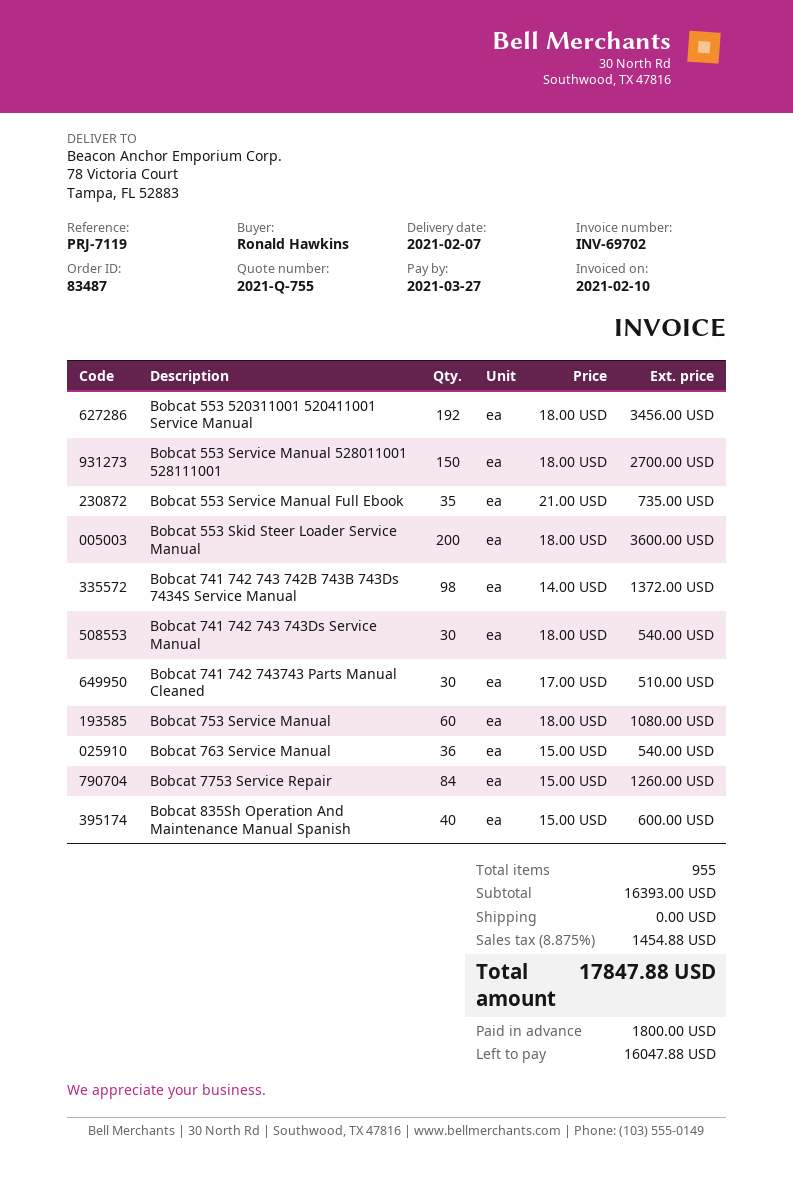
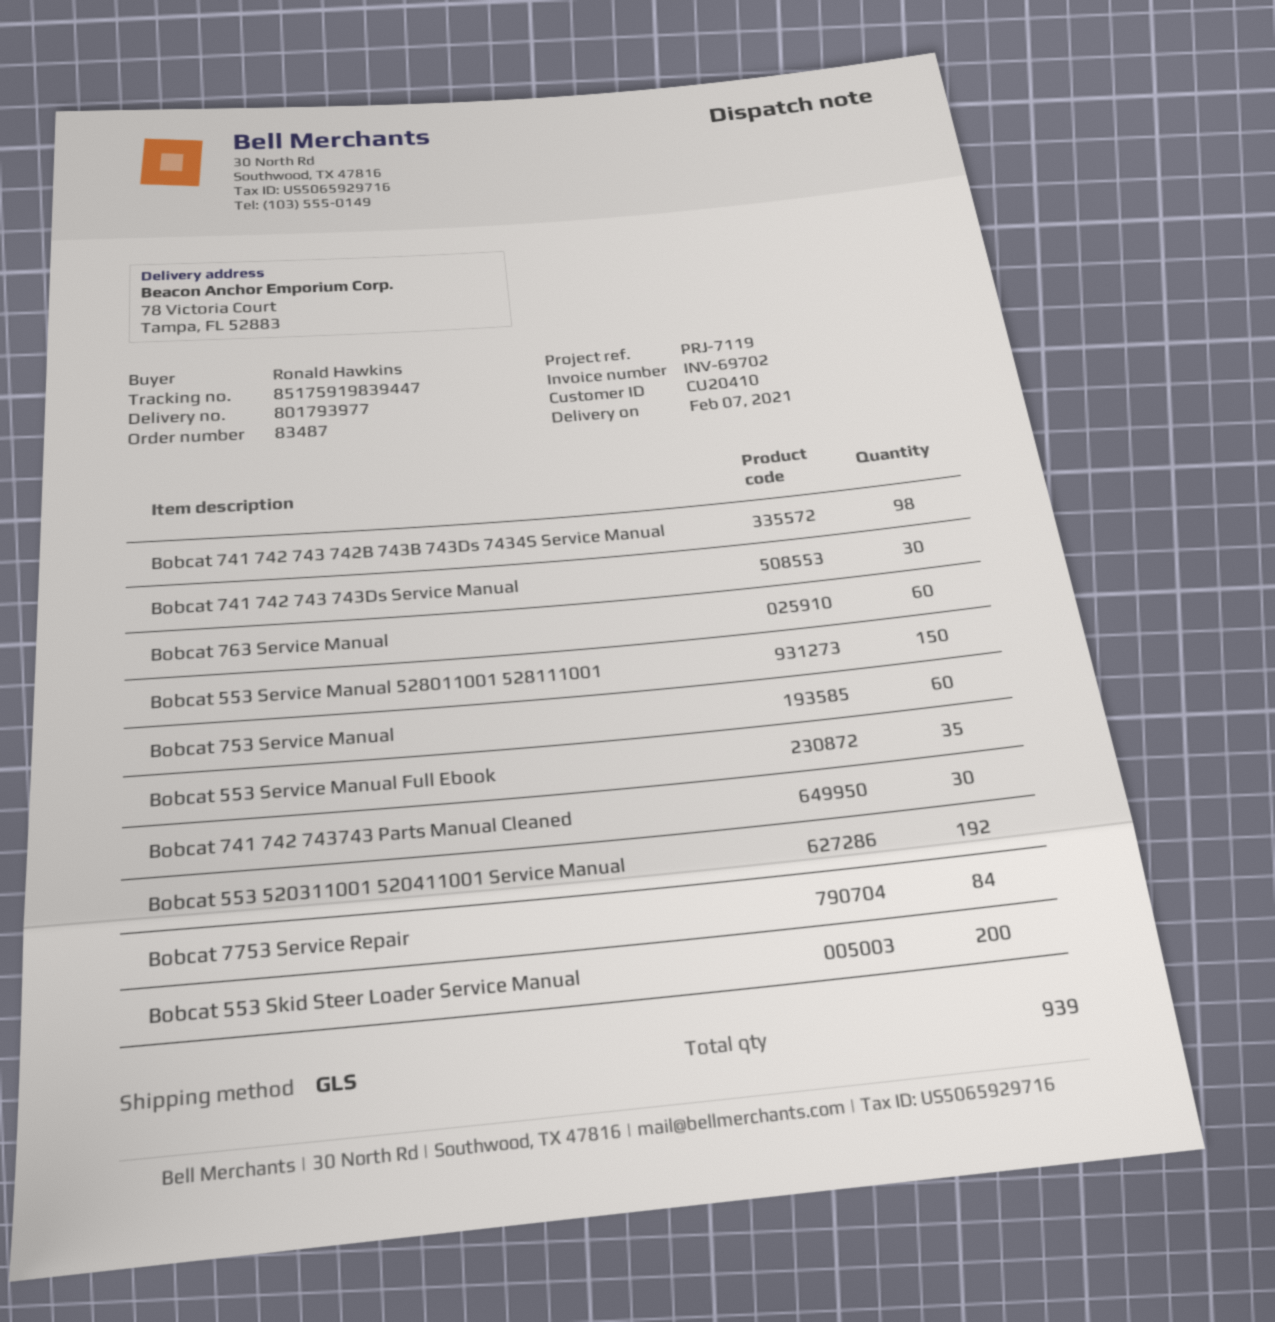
Bobcat 763 Service Manual: 36 -> 60
Bobcat 835Sh Operation And Maintenance Manual Spanish: 40 -> none
total quantity: 955 -> 939

